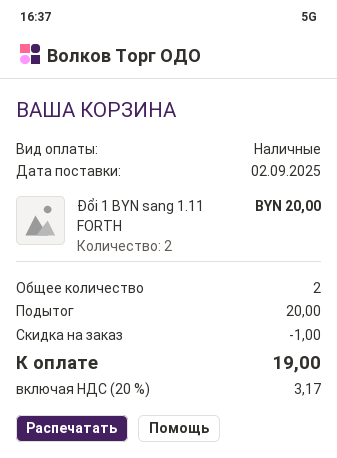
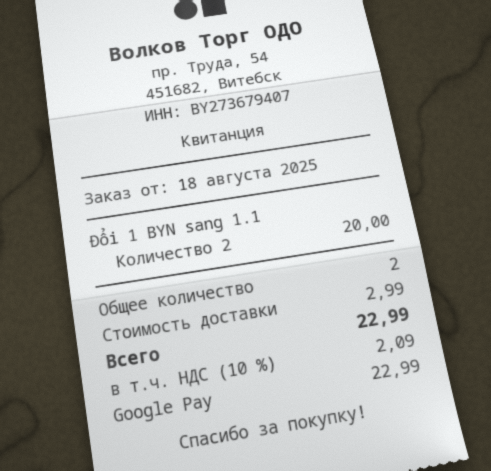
payment method: cash -> Google Pay
discount: 1.00 -> none
shipping: none -> 2.99
tax: 20% = 3.17 -> 10% = 2.09
total: 19.00 -> 22.99

